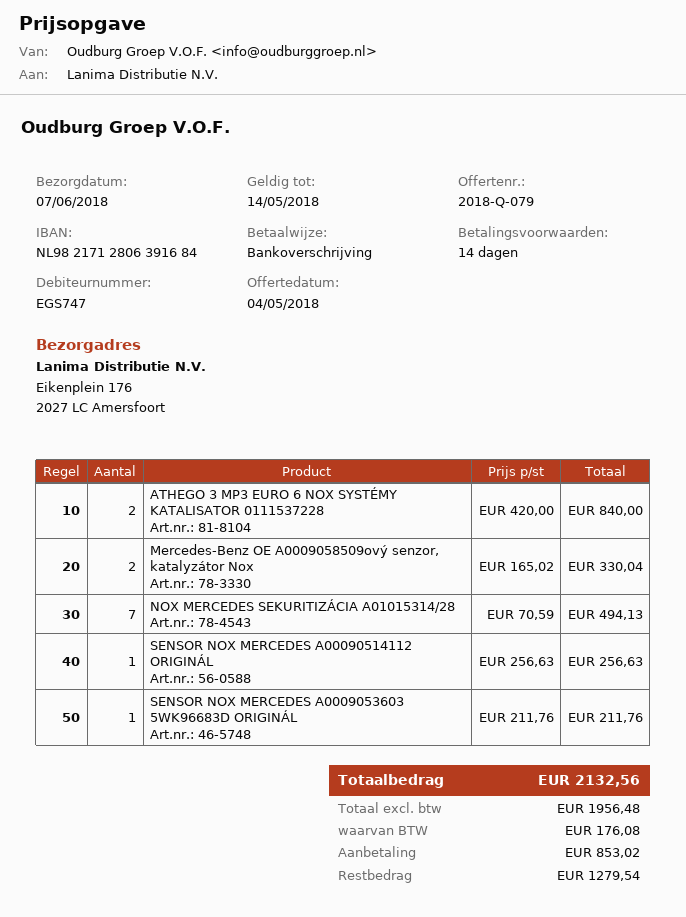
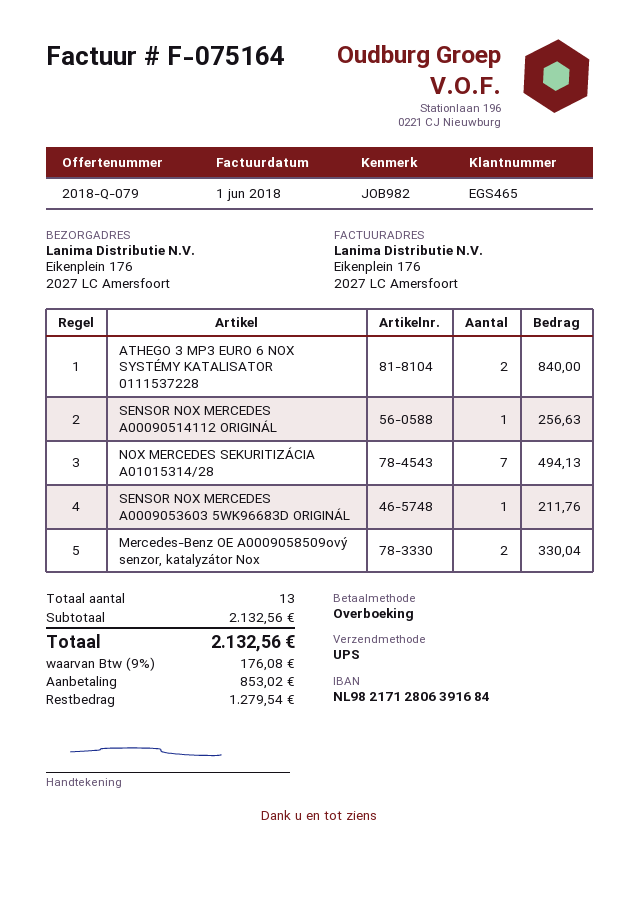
customer number: EGS747 -> EGS465

